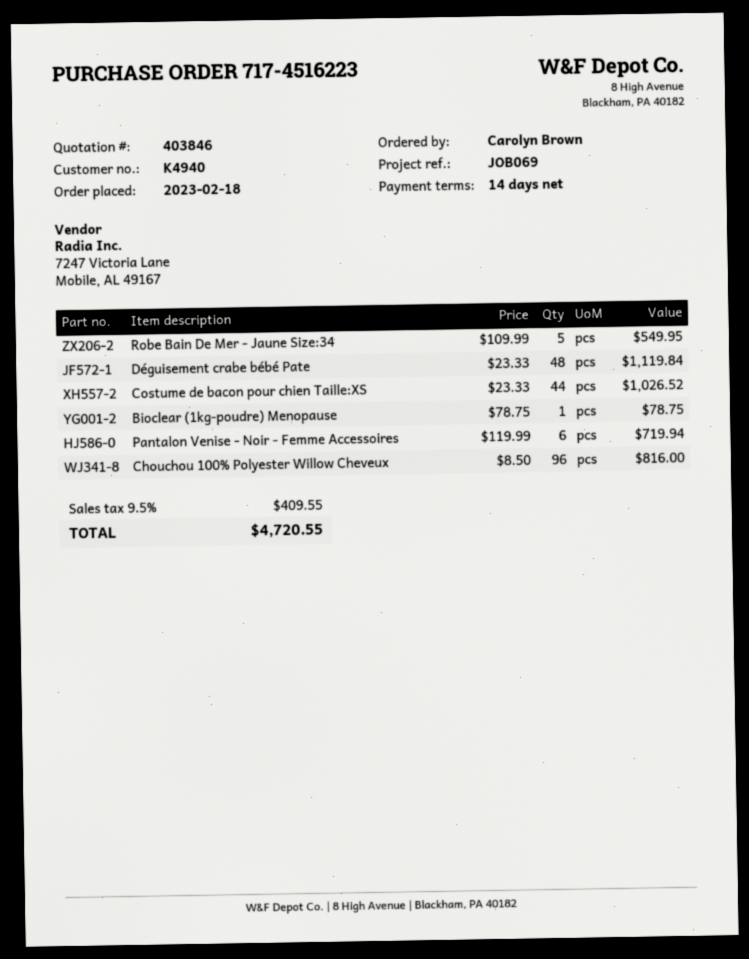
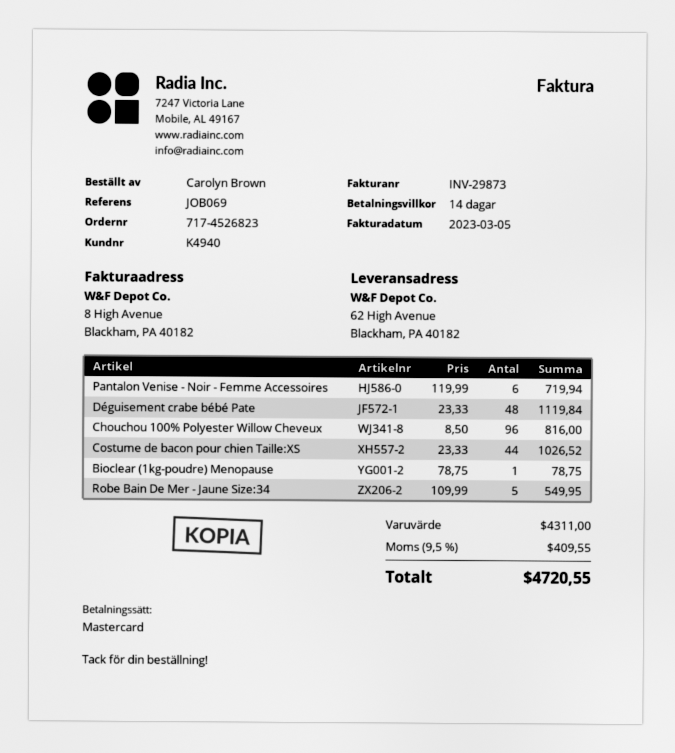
order number: 717-4516223 -> 717-4526823

